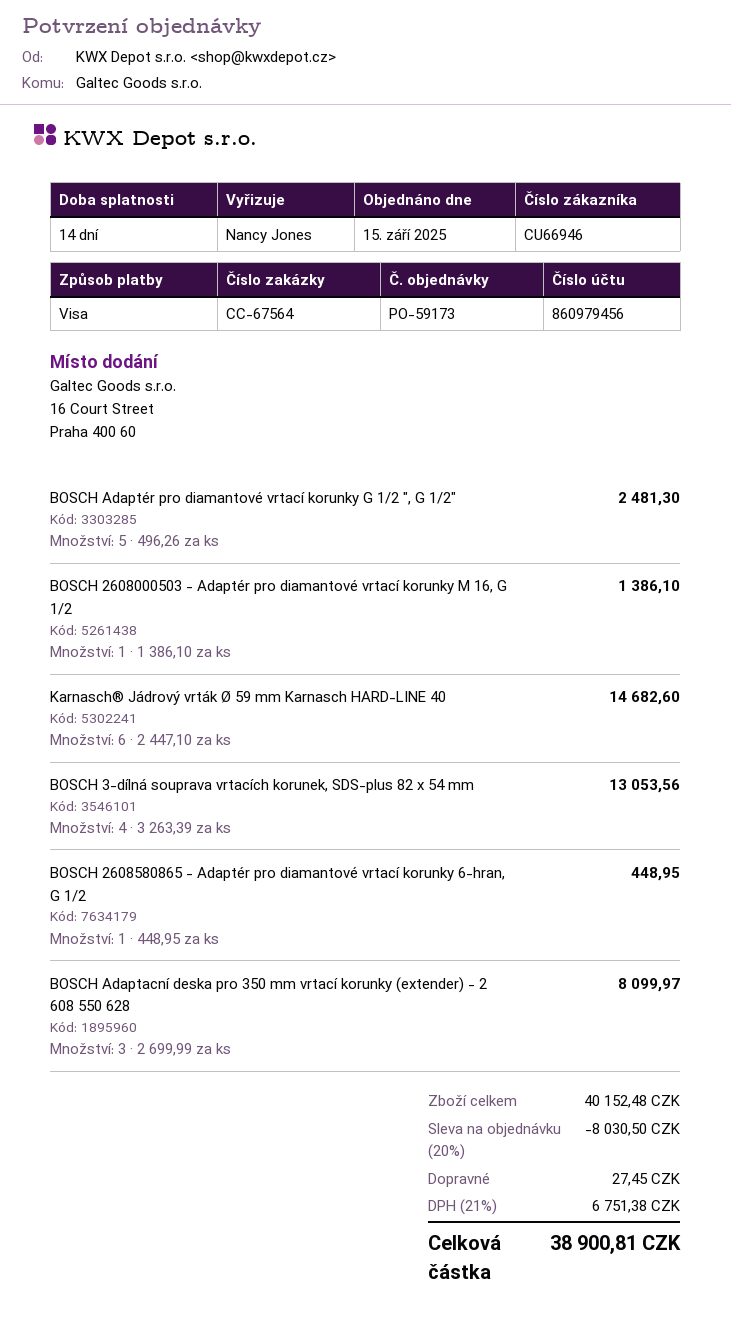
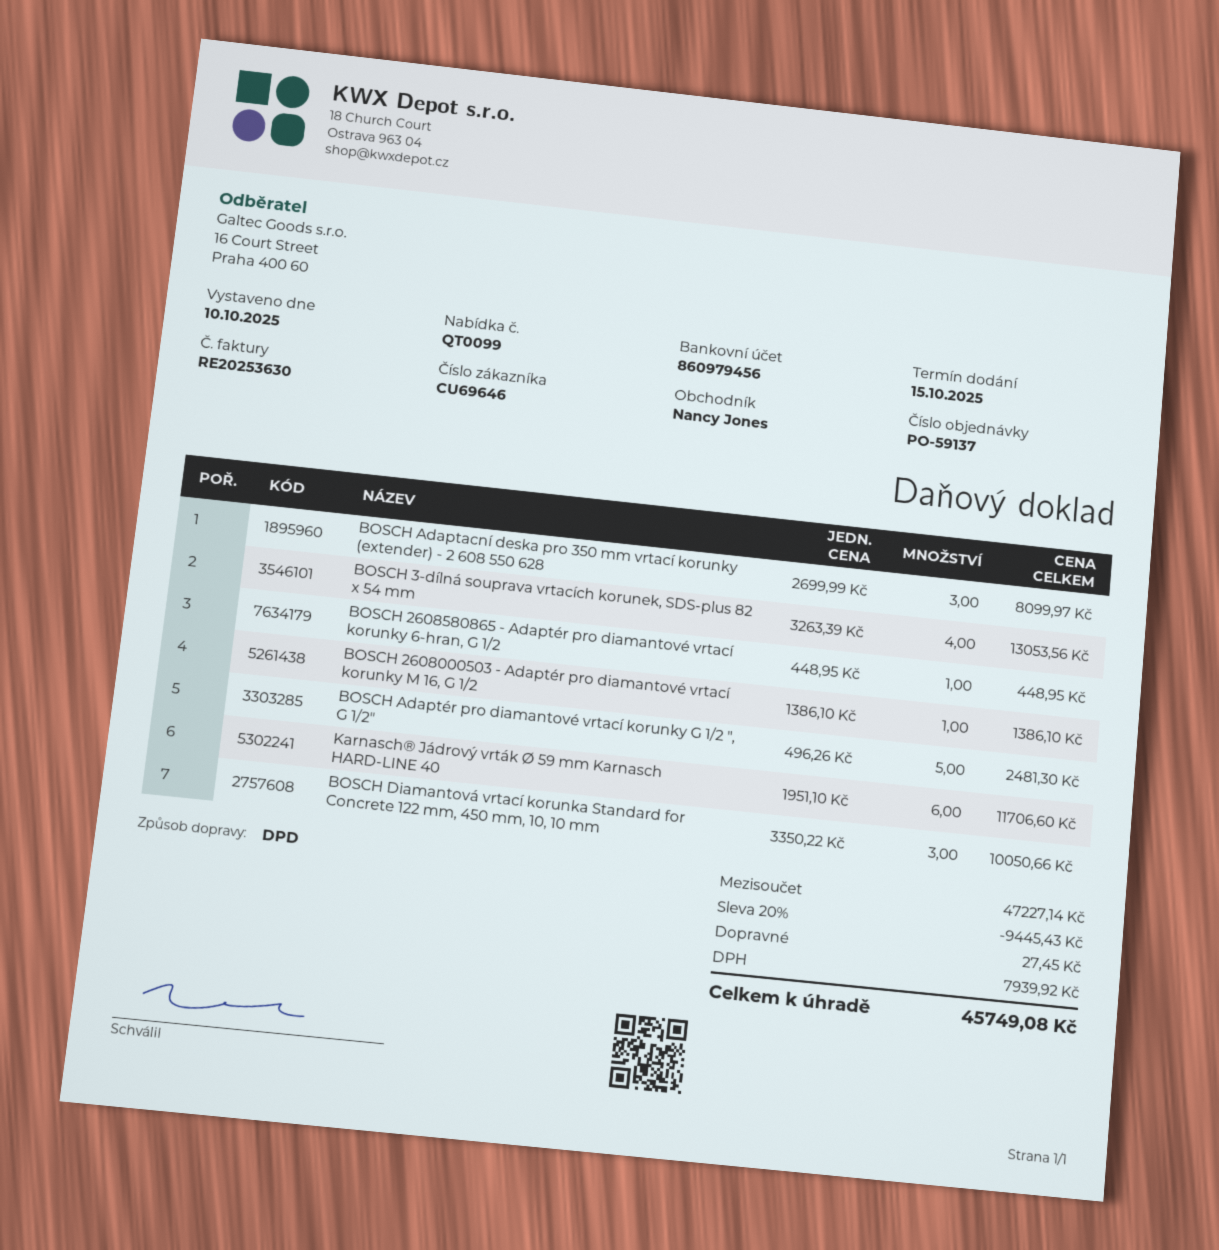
order number: PO-59173 -> PO-59137
customer number: CU66946 -> CU69646
Karnasch® Jádrový vrták Ø 59 mm Karnasch HARD-LINE 40: 6 x 2447.10 = 14682.60 -> 6 x 1951.10 = 11706.60
BOSCH Diamantová vrtací korunka Standard for Concrete 122 mm, 450 mm, 10, 10 mm: none -> 3 x 3350.22 = 10050.66
subtotal: 40152.48 -> 47227.14
discount: 20% = 8030.50 -> 20% = 9445.43
tax: 6751.38 -> 7939.92
total: 38900.81 -> 45749.08

